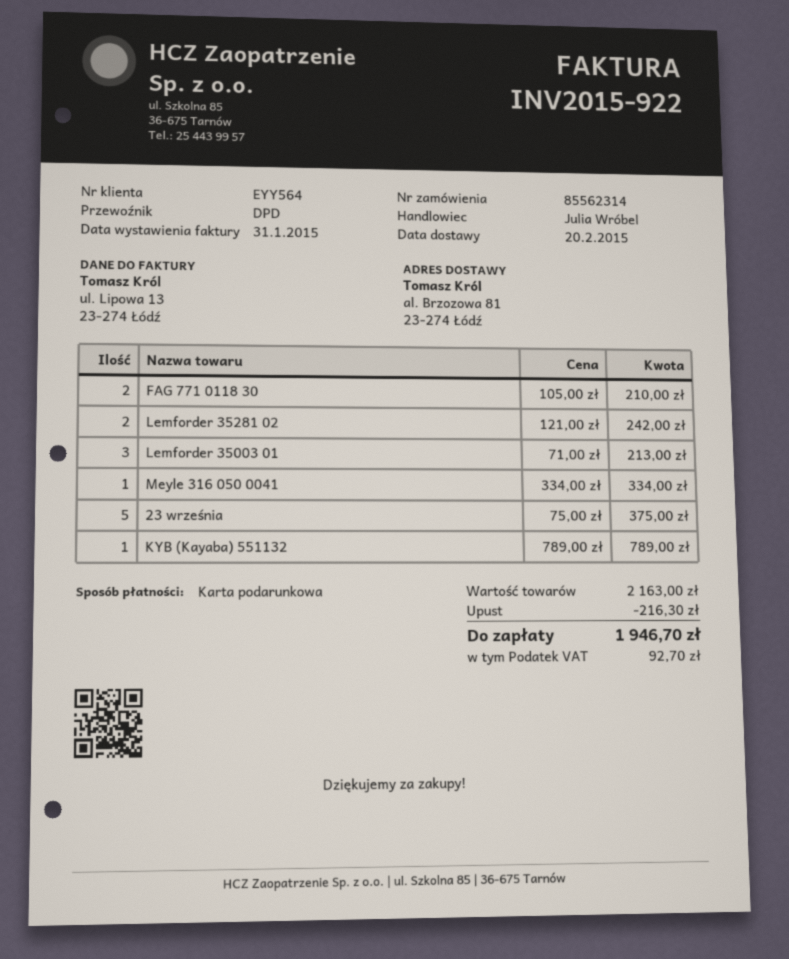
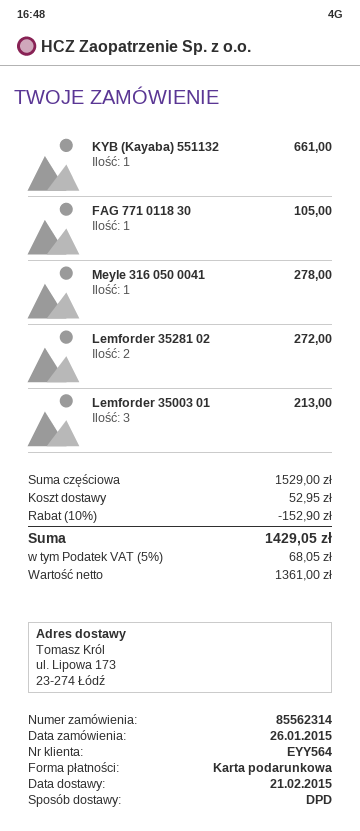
delivery date: 2015-02-20 -> 2015-02-21
ship to: al. Brzozowa 81, 23-274 Łódź -> ul. Lipowa 173, 23-274 Łódź
FAG 771 0118 30: 2 for 210.00 -> 1 for 105.00
Lemforder 35281 02: 2 for 242.00 -> 2 for 272.00
Meyle 316 050 0041: 1 for 334.00 -> 1 for 278.00
23 września: 5 for 375.00 -> none
KYB (Kayaba) 551132: 1 for 789.00 -> 1 for 661.00
subtotal: 2163.00 -> 1529.00
discount: 216.30 -> 152.90
shipping: none -> 52.95
tax: 92.70 -> 68.05
total: 1946.70 -> 1429.05

